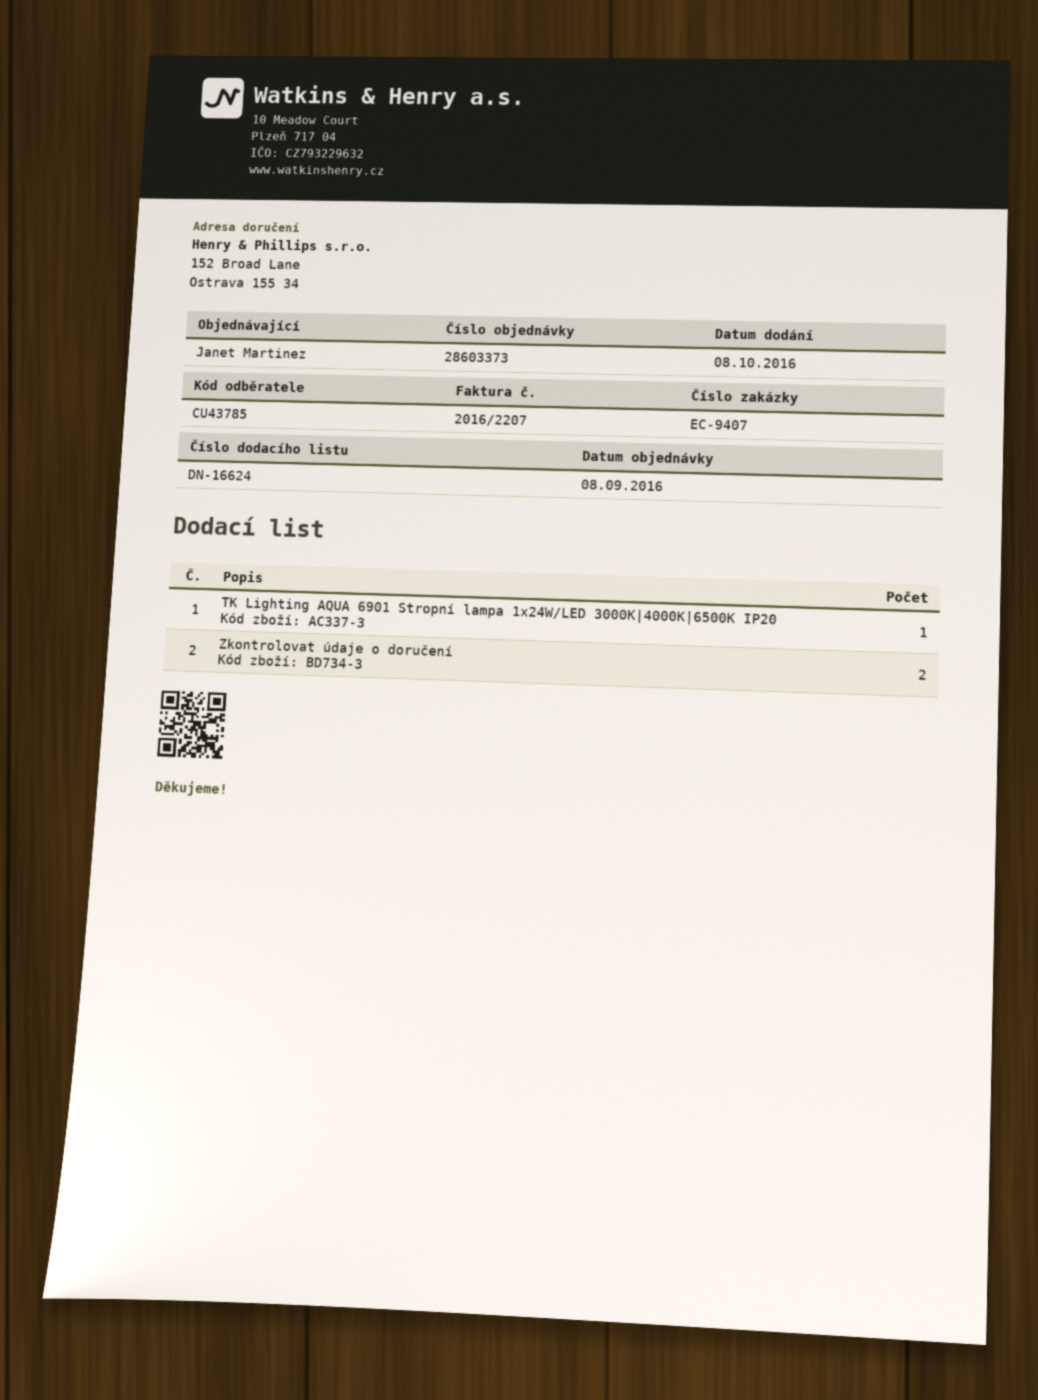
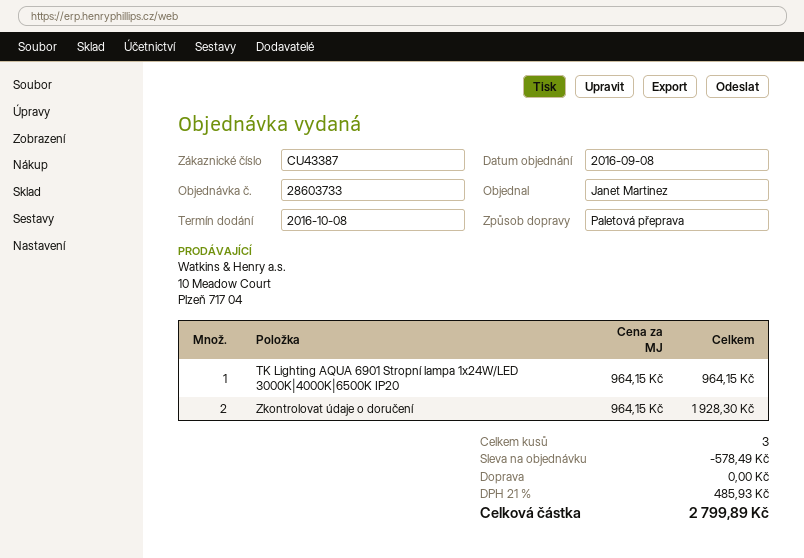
order number: 28603373 -> 28603733
customer number: CU43785 -> CU43387

